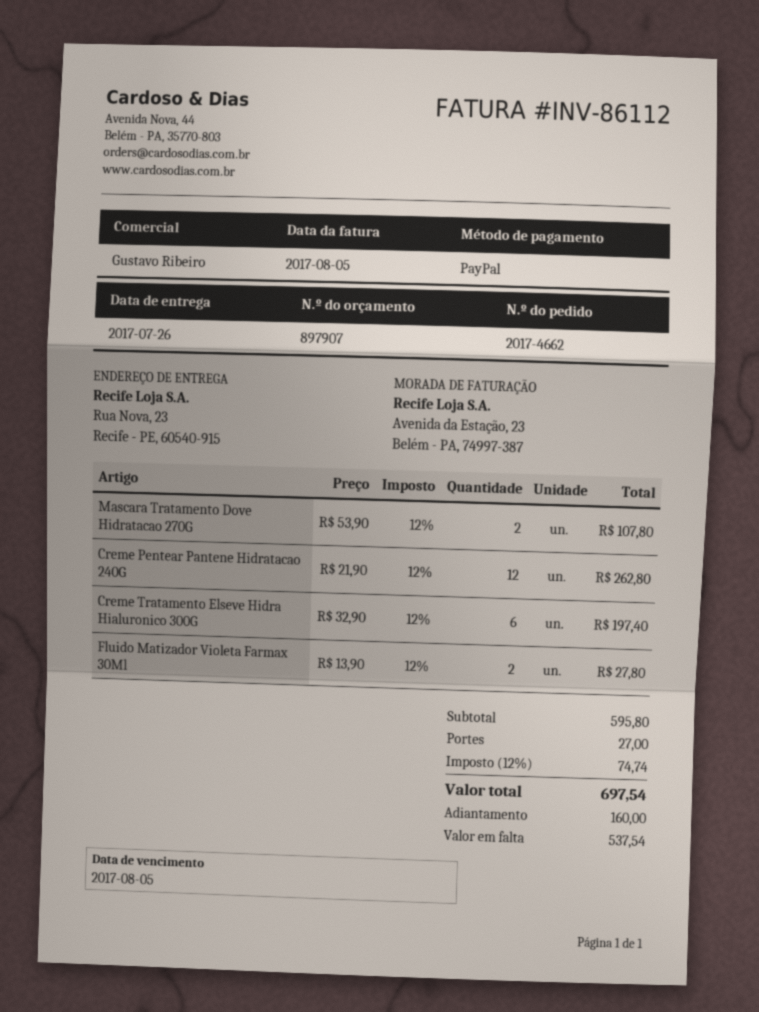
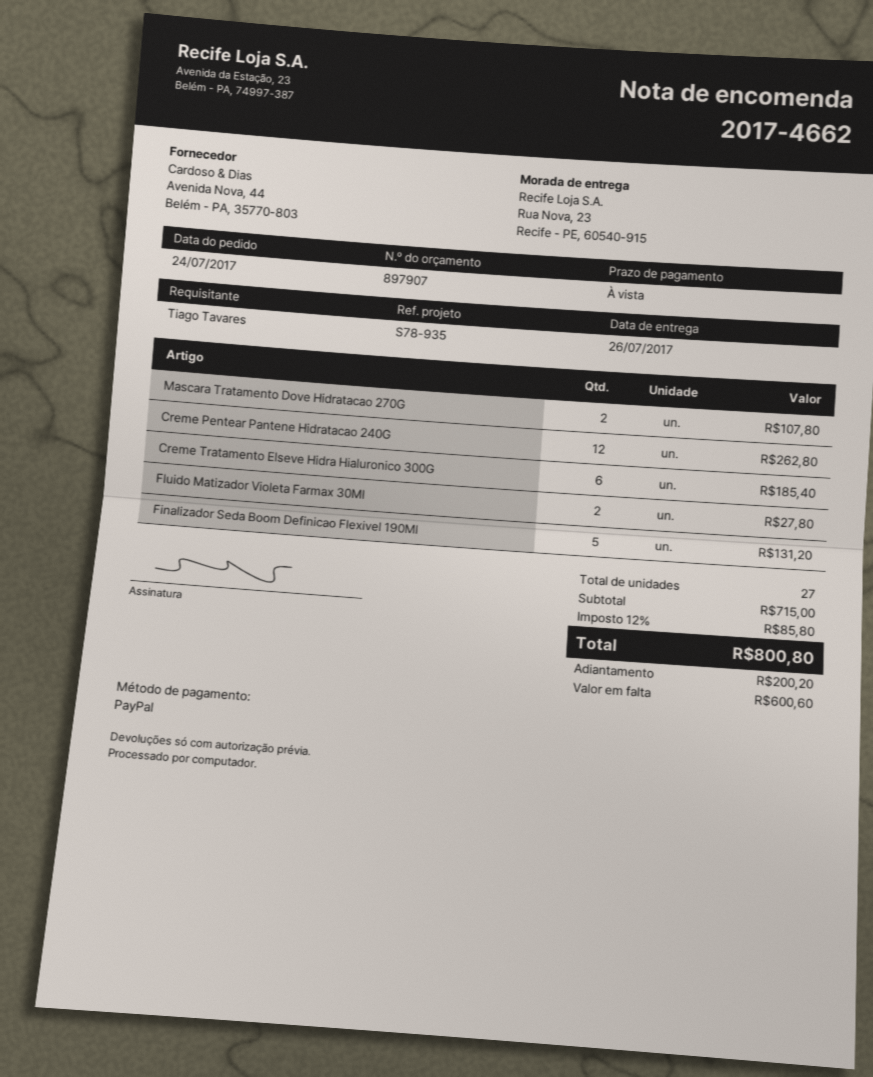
Creme Tratamento Elseve Hidra Hialuronico 300G: 6 for 197.40 -> 6 for 185.40
Finalizador Seda Boom Definicao Flexivel 190Ml: none -> 5 for 131.20
subtotal: 595.80 -> 715.00
shipping: 27.00 -> none
tax: 12% = 74.74 -> 12% = 85.80
total: 697.54 -> 800.80
deposit: 160.00 -> 200.20
balance: 537.54 -> 600.60

